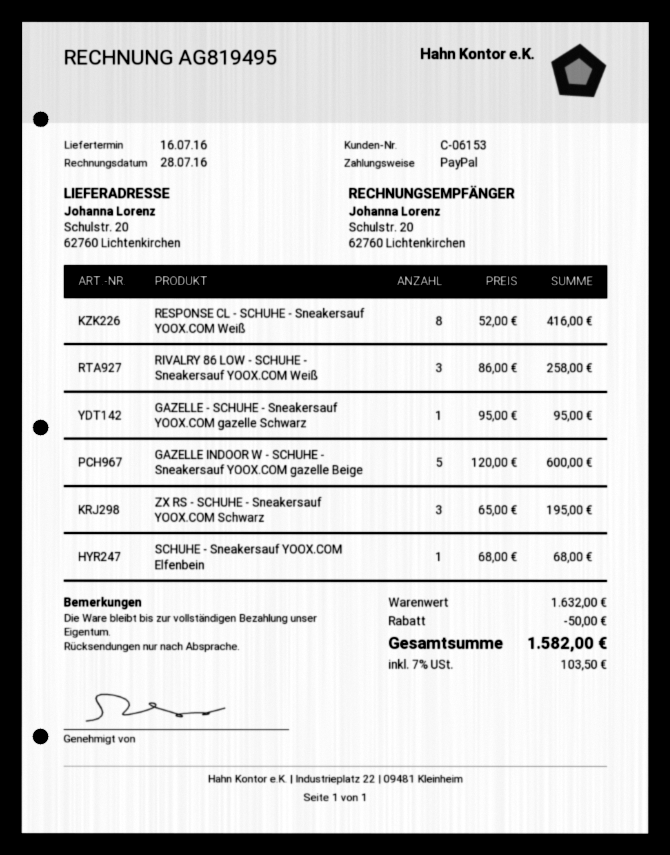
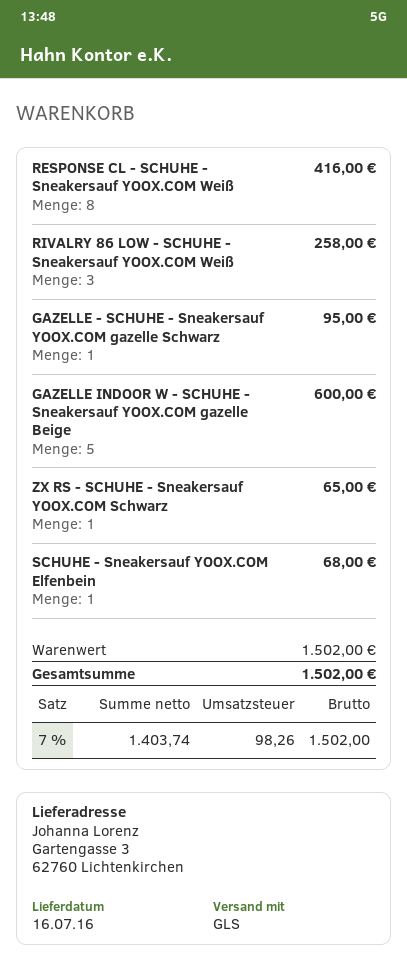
ship to: Schulstr. 20, 62760 Lichtenkirchen -> Gartengasse 3, 62760 Lichtenkirchen
ZX RS - SCHUHE - Sneakersauf YOOX.COM Schwarz: 3 for 195.00 -> 1 for 65.00
subtotal: 1632.00 -> 1502.00
discount: 50.00 -> none
tax: 7% = 103.50 -> 7% = 98.26
total: 1582.00 -> 1502.00

